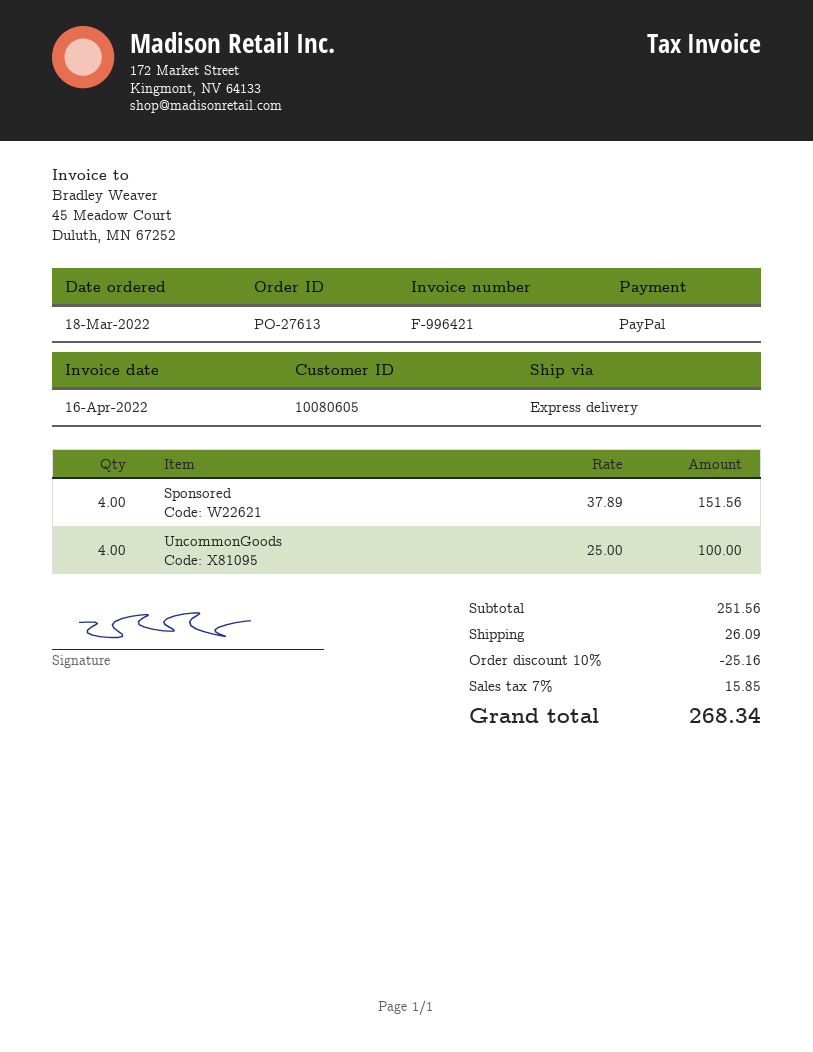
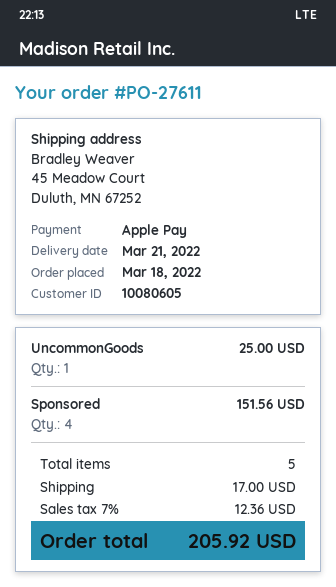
order number: PO-27613 -> PO-27611
payment method: PayPal -> Apple Pay
UncommonGoods: 4 for 100.00 -> 1 for 25.00
discount: 10% = 25.16 -> none
shipping: 26.09 -> 17.00
tax: 7% = 15.85 -> 7% = 12.36
total: 268.34 -> 205.92

